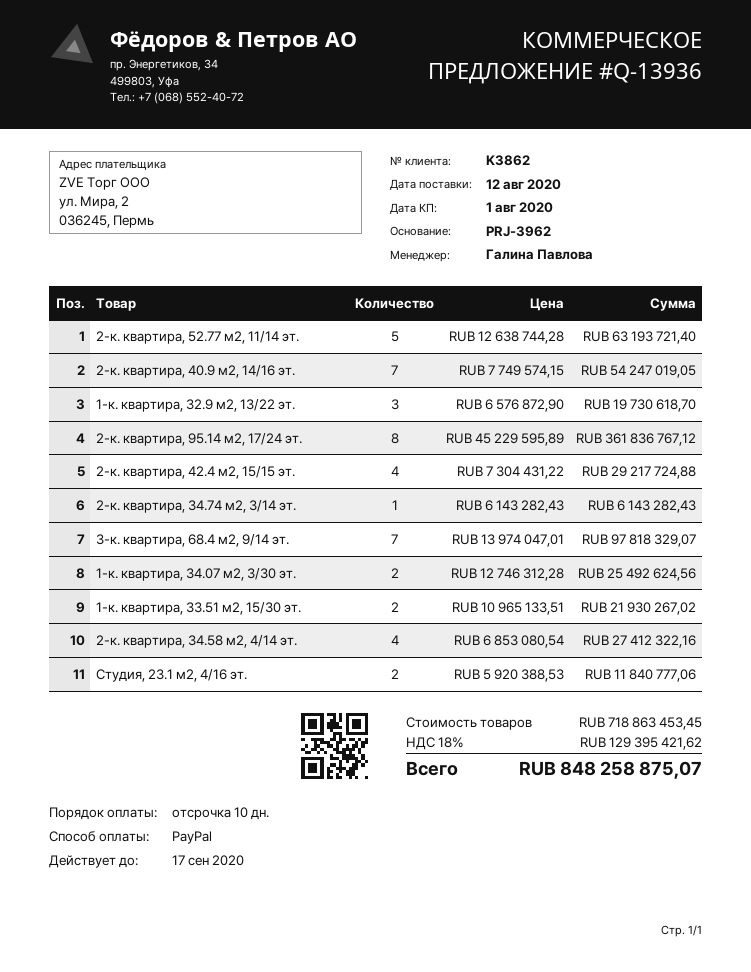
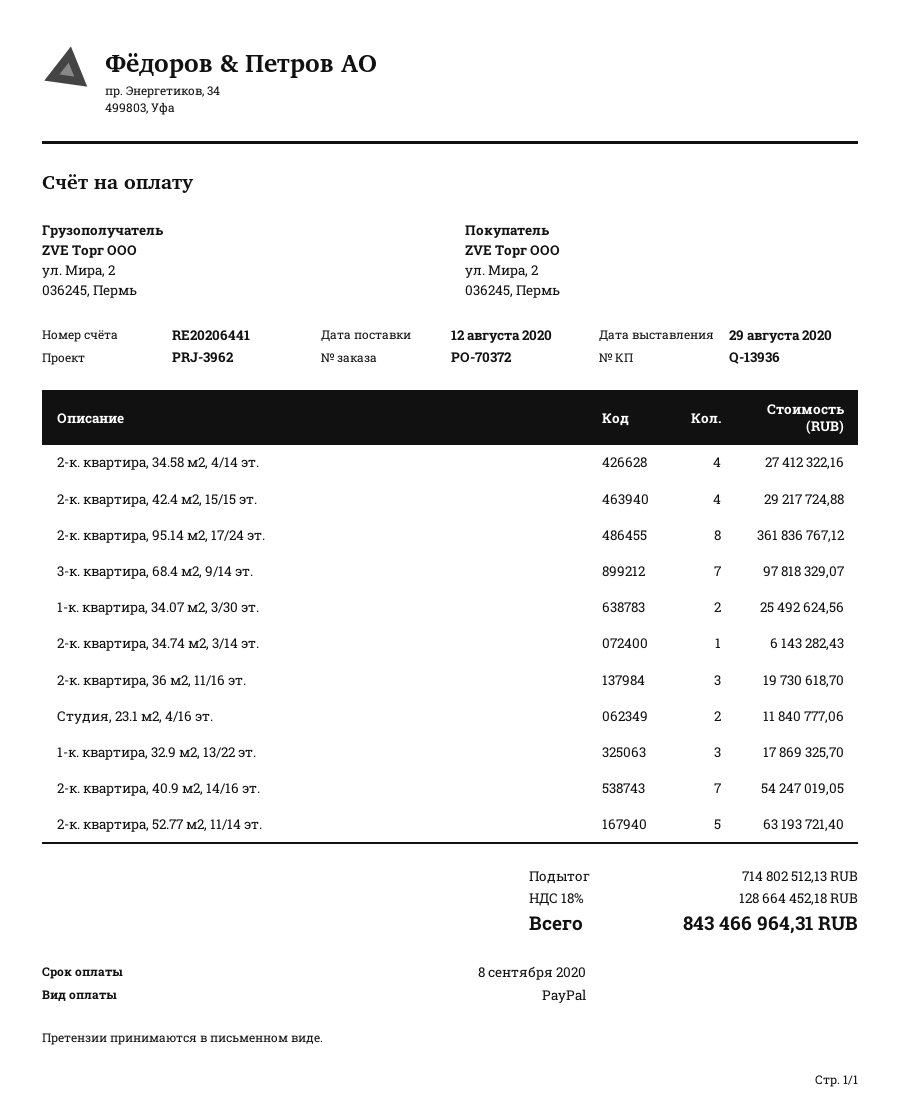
1-к. квартира, 32.9 м2, 13/22 эт.: 3 for 19730618.70 -> 3 for 17869325.70
1-к. квартира, 33.51 м2, 15/30 эт.: 2 for 21930267.02 -> none
2-к. квартира, 36 м2, 11/16 эт.: none -> 3 for 19730618.70
subtotal: 718863453.45 -> 714802512.13
tax: 18% = 129395421.62 -> 18% = 128664452.18
total: 848258875.07 -> 843466964.31

